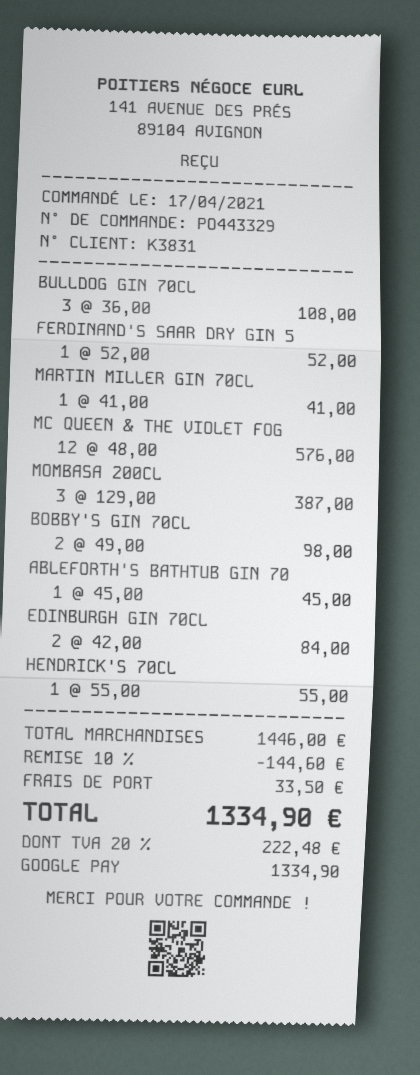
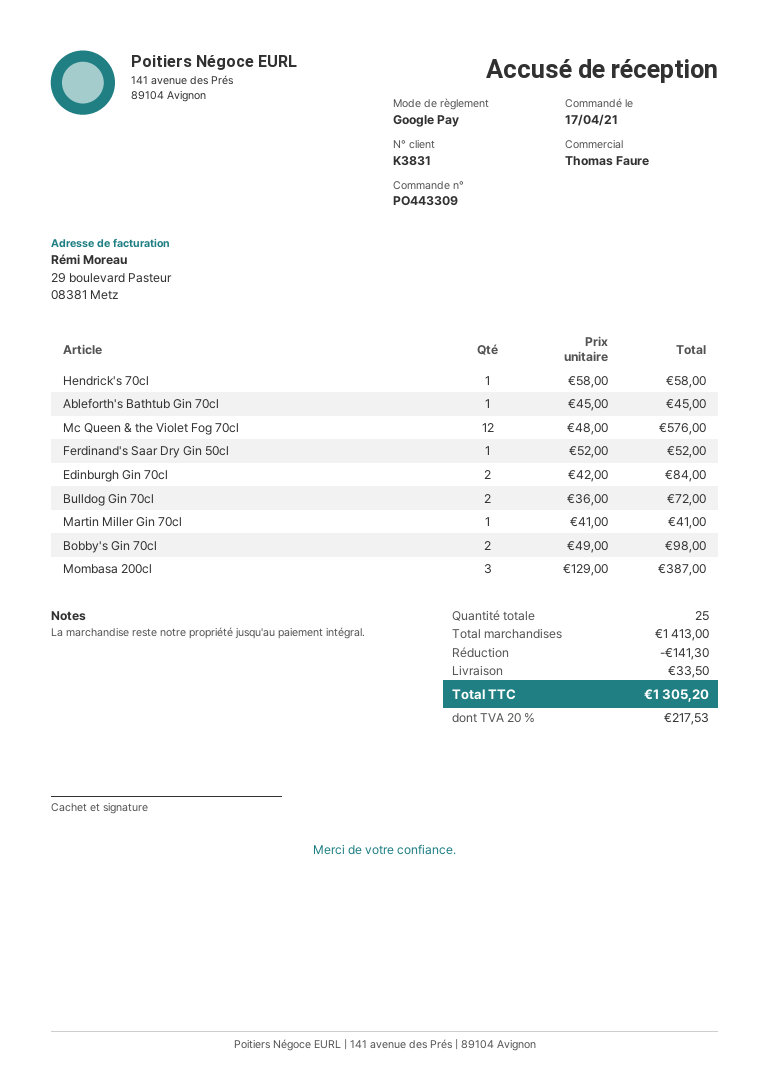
order number: PO443329 -> PO443309
BULLDOG GIN 70CL: 3 x 36.00 = 108.00 -> 2 x 36.00 = 72.00
HENDRICK'S 70CL: 1 x 55.00 = 55.00 -> 1 x 58.00 = 58.00
subtotal: 1446.00 -> 1413.00
discount: 144.60 -> 141.30
tax: 20% = 222.48 -> 20% = 217.53
total: 1334.90 -> 1305.20

